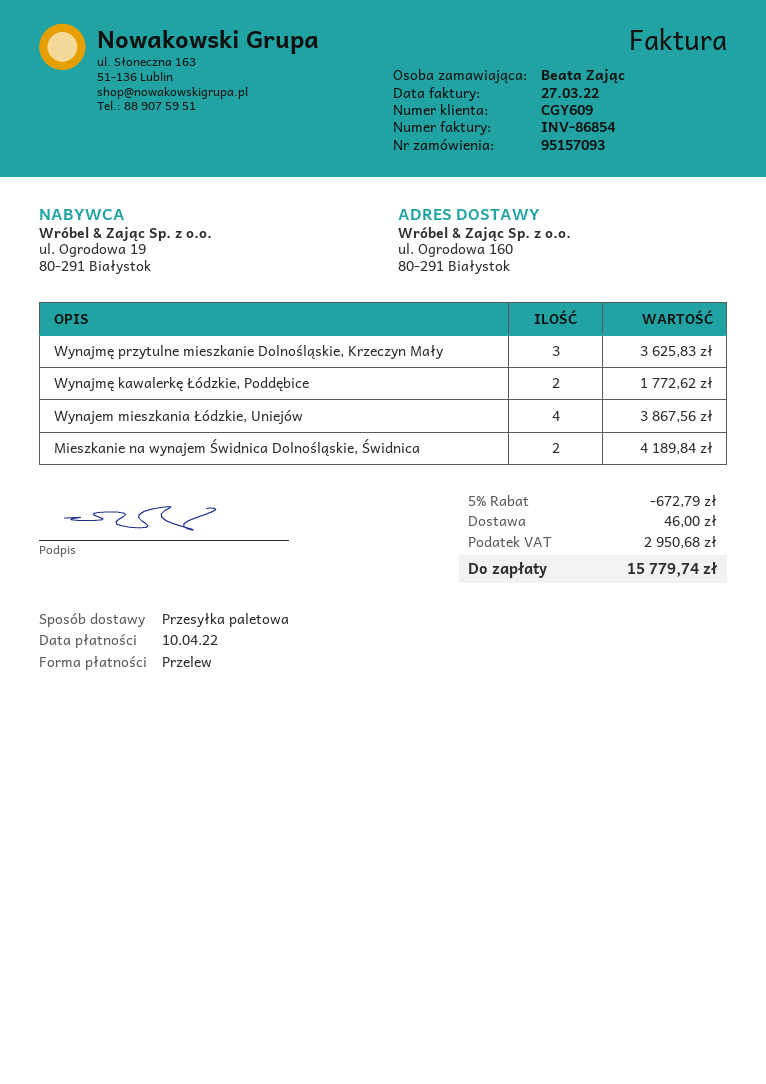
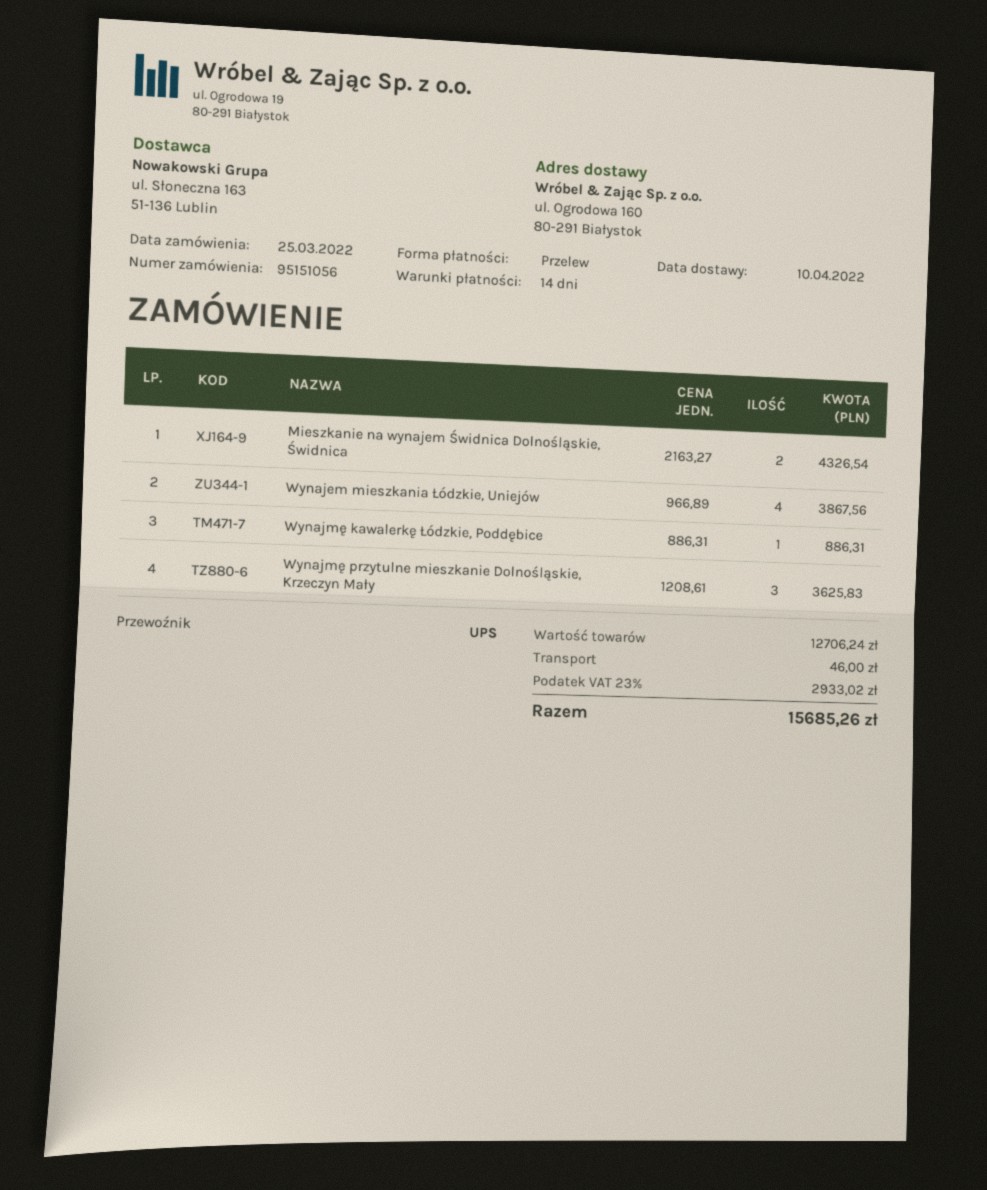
order number: 95157093 -> 95151056
shipping method: pallet freight -> UPS
Wynajmę kawalerkę Łódzkie, Poddębice: 2 for 1772.62 -> 1 for 886.31
Mieszkanie na wynajem Świdnica Dolnośląskie, Świdnica: 2 for 4189.84 -> 2 for 4326.54
discount: 5% = 672.79 -> none
tax: 2950.68 -> 2933.02
total: 15779.74 -> 15685.26

